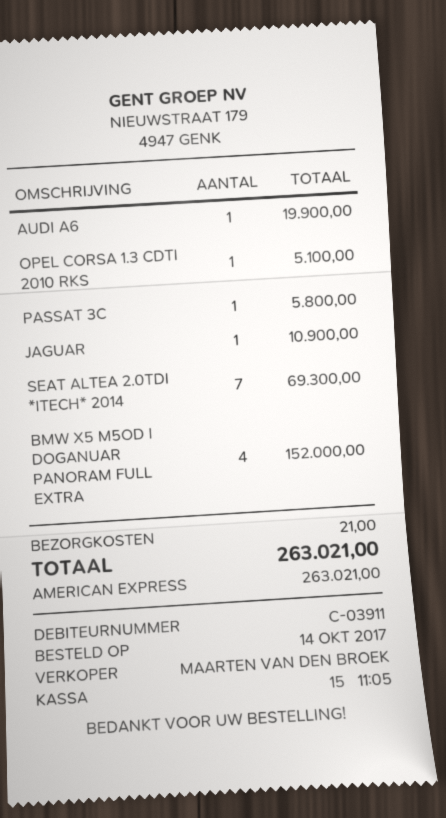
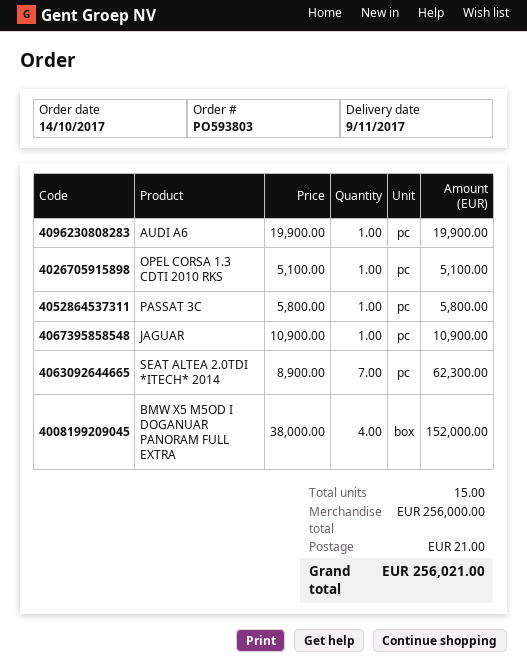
SEAT ALTEA 2.0TDI *ITECH* 2014: 7 for 69300.00 -> 7 for 62300.00
total: 263021.00 -> 256021.00

